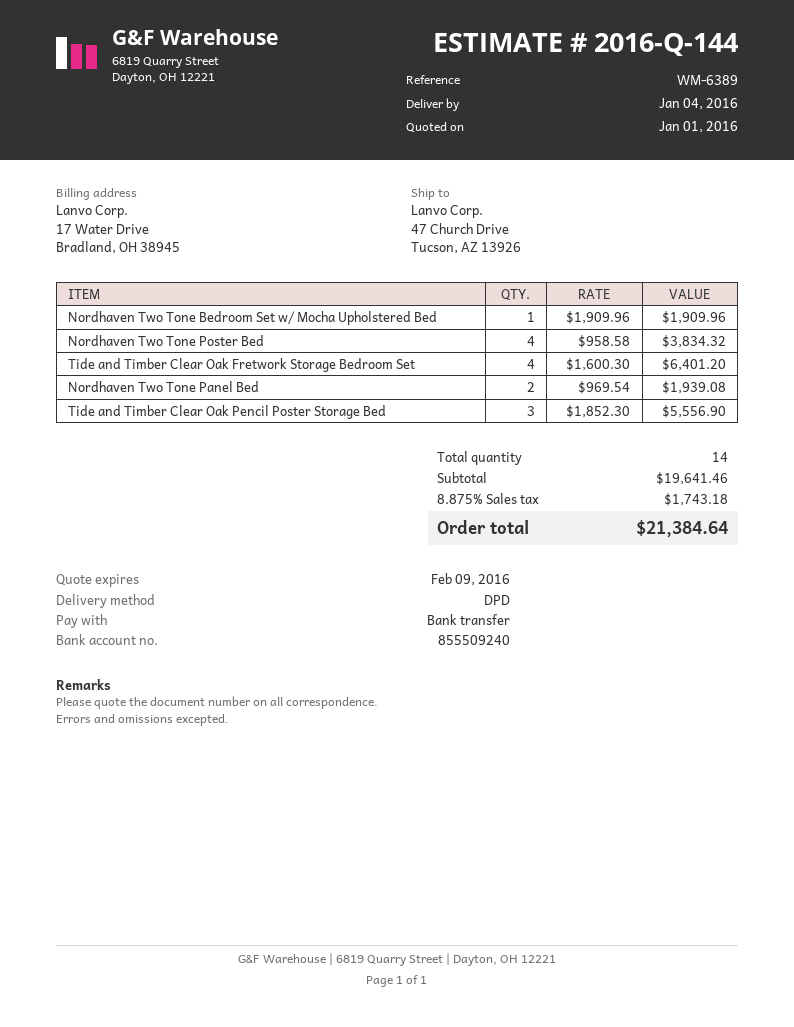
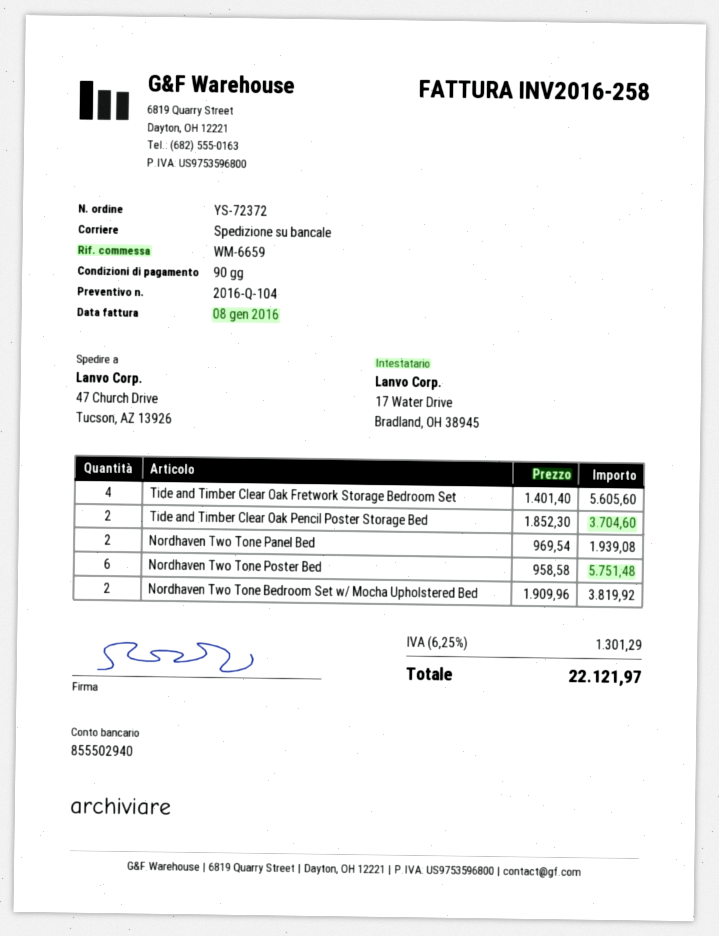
quote number: 2016-Q-144 -> 2016-Q-104
reference: WM-6389 -> WM-6659
bank account: 855509240 -> 855502940
shipping method: DPD -> pallet freight
Nordhaven Two Tone Bedroom Set w/ Mocha Upholstered Bed: 1 x 1909.96 = 1909.96 -> 2 x 1909.96 = 3819.92
Nordhaven Two Tone Poster Bed: 4 x 958.58 = 3834.32 -> 6 x 958.58 = 5751.48
Tide and Timber Clear Oak Fretwork Storage Bedroom Set: 4 x 1600.30 = 6401.20 -> 4 x 1401.40 = 5605.60
Tide and Timber Clear Oak Pencil Poster Storage Bed: 3 x 1852.30 = 5556.90 -> 2 x 1852.30 = 3704.60
tax: 8.875% = 1743.18 -> 6.25% = 1301.29
total: 21384.64 -> 22121.97

